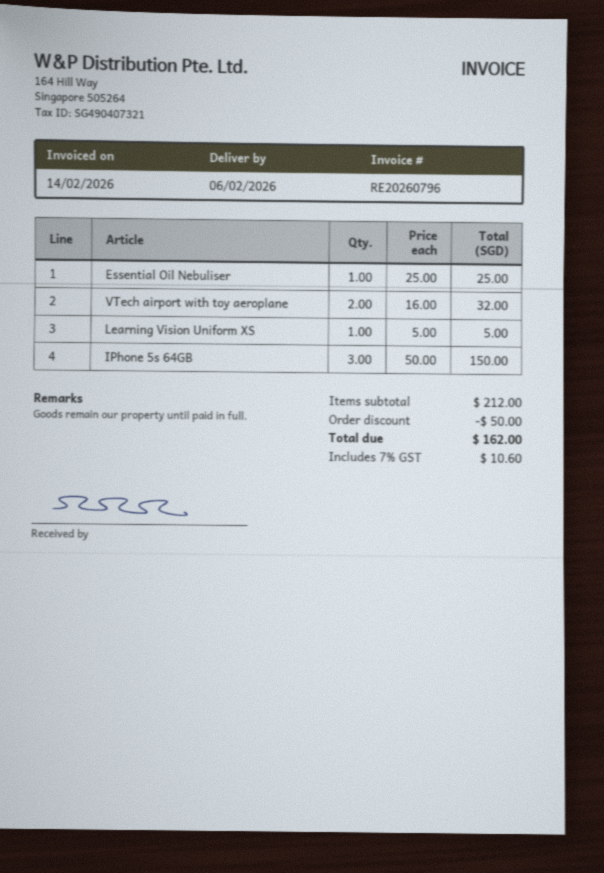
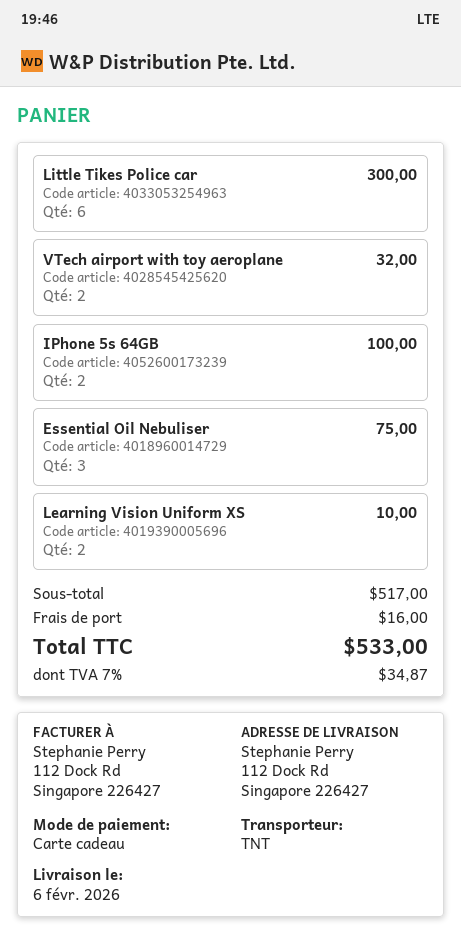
Essential Oil Nebuliser: 1 for 25.00 -> 3 for 75.00
Learning Vision Uniform XS: 1 for 5.00 -> 2 for 10.00
IPhone 5s 64GB: 3 for 150.00 -> 2 for 100.00
Little Tikes Police car: none -> 6 for 300.00
subtotal: 212.00 -> 517.00
discount: 50.00 -> none
shipping: none -> 16.00
tax: 7% = 10.60 -> 7% = 34.87
total: 162.00 -> 533.00

